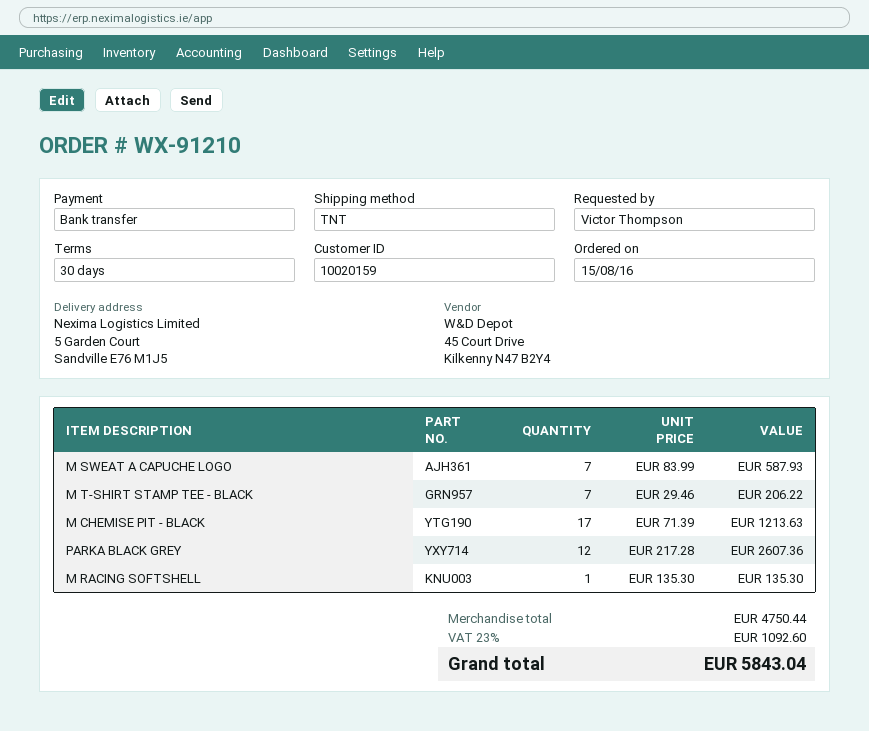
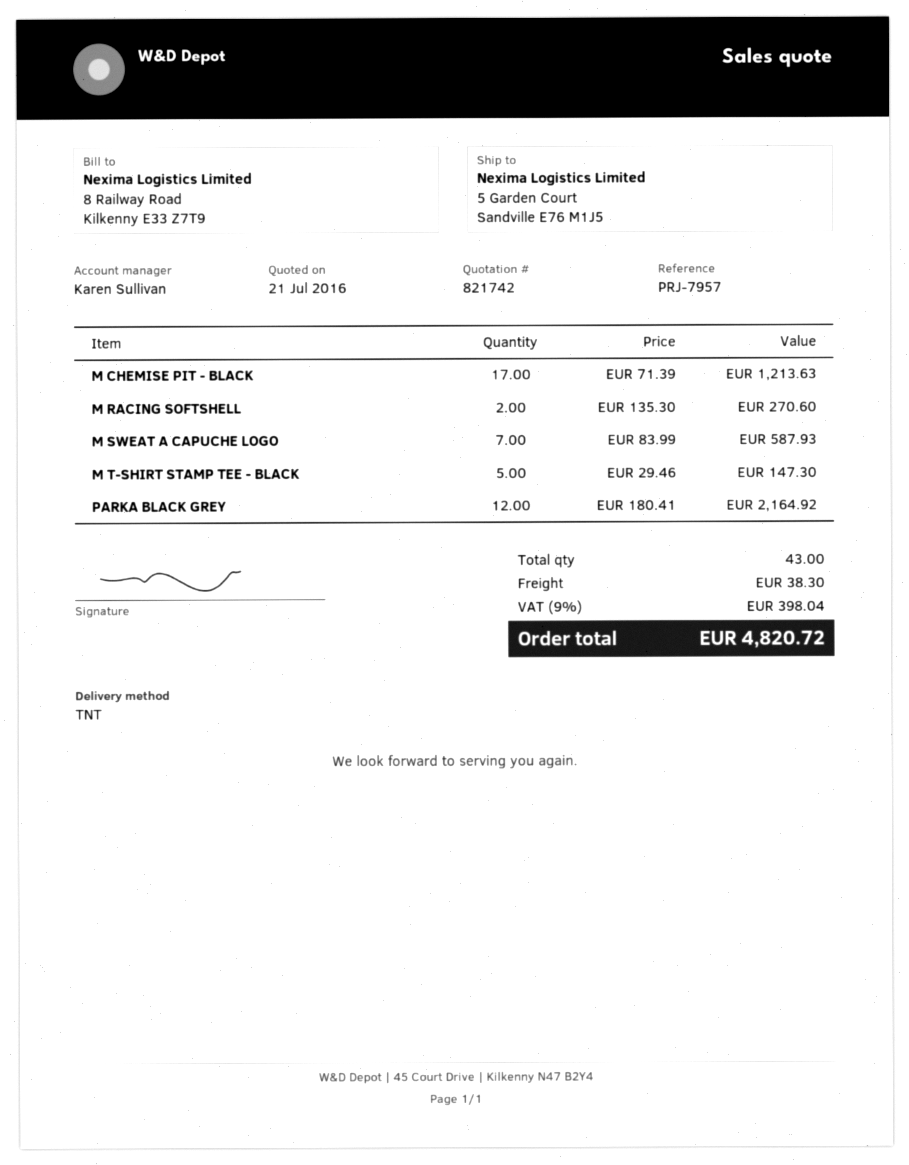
M T-SHIRT STAMP TEE - BLACK: 7 x 29.46 = 206.22 -> 5 x 29.46 = 147.30
PARKA BLACK GREY: 12 x 217.28 = 2607.36 -> 12 x 180.41 = 2164.92
M RACING SOFTSHELL: 1 x 135.30 = 135.30 -> 2 x 135.30 = 270.60
shipping: none -> 38.30
tax: 23% = 1092.60 -> 9% = 398.04
total: 5843.04 -> 4820.72

